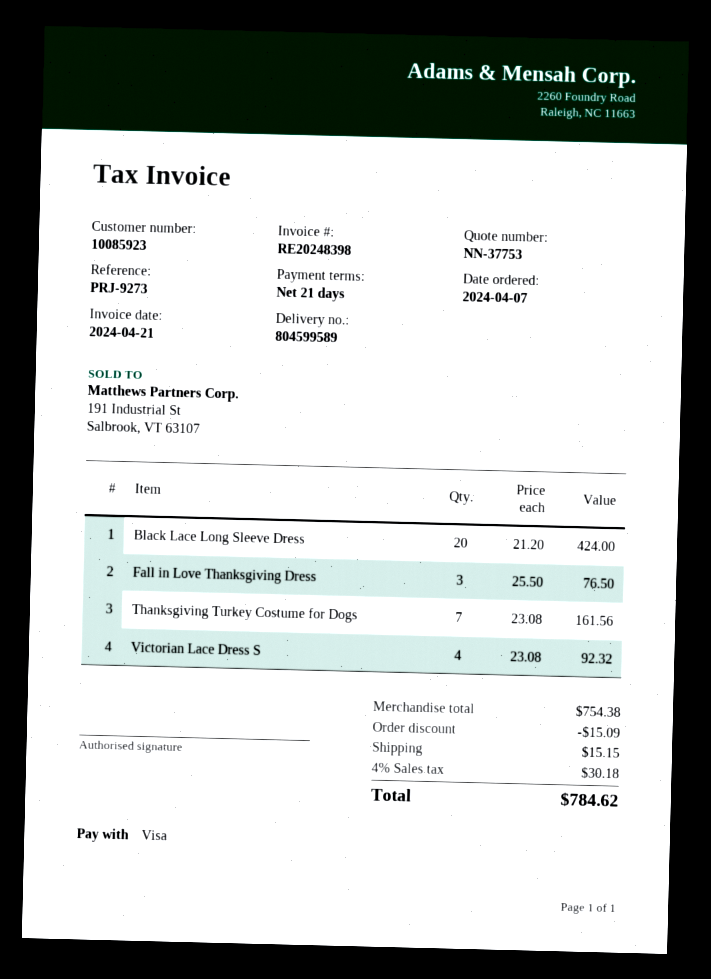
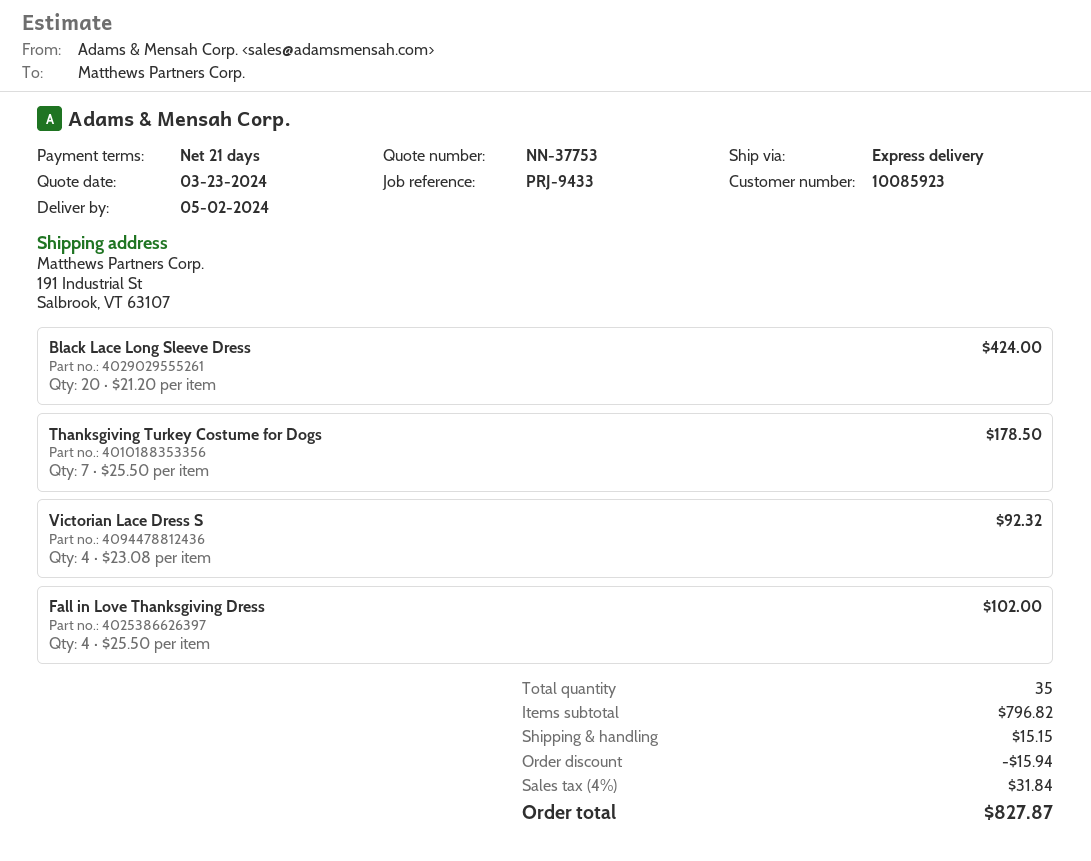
reference: PRJ-9273 -> PRJ-9433
Fall in Love Thanksgiving Dress: 3 x 25.50 = 76.50 -> 4 x 25.50 = 102.00
Thanksgiving Turkey Costume for Dogs: 7 x 23.08 = 161.56 -> 7 x 25.50 = 178.50
subtotal: 754.38 -> 796.82
discount: 15.09 -> 15.94
tax: 4% = 30.18 -> 4% = 31.84
total: 784.62 -> 827.87

